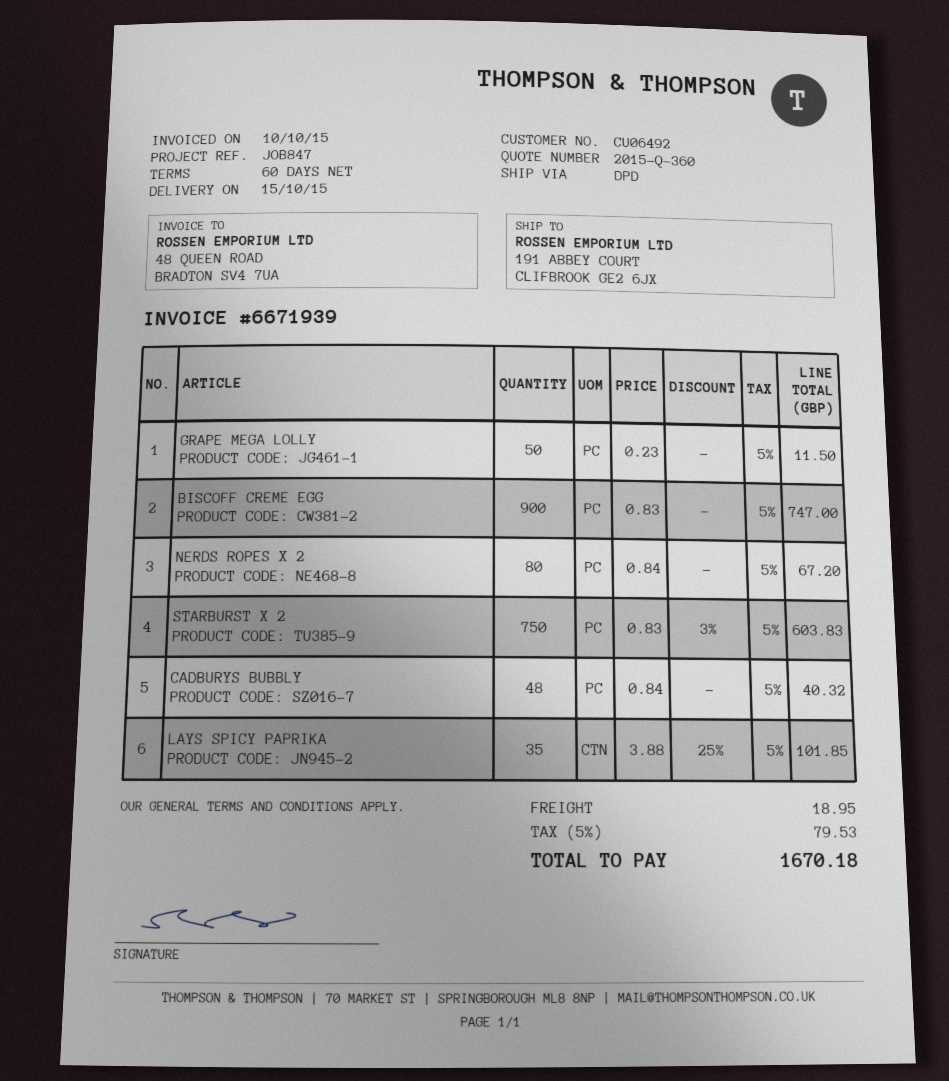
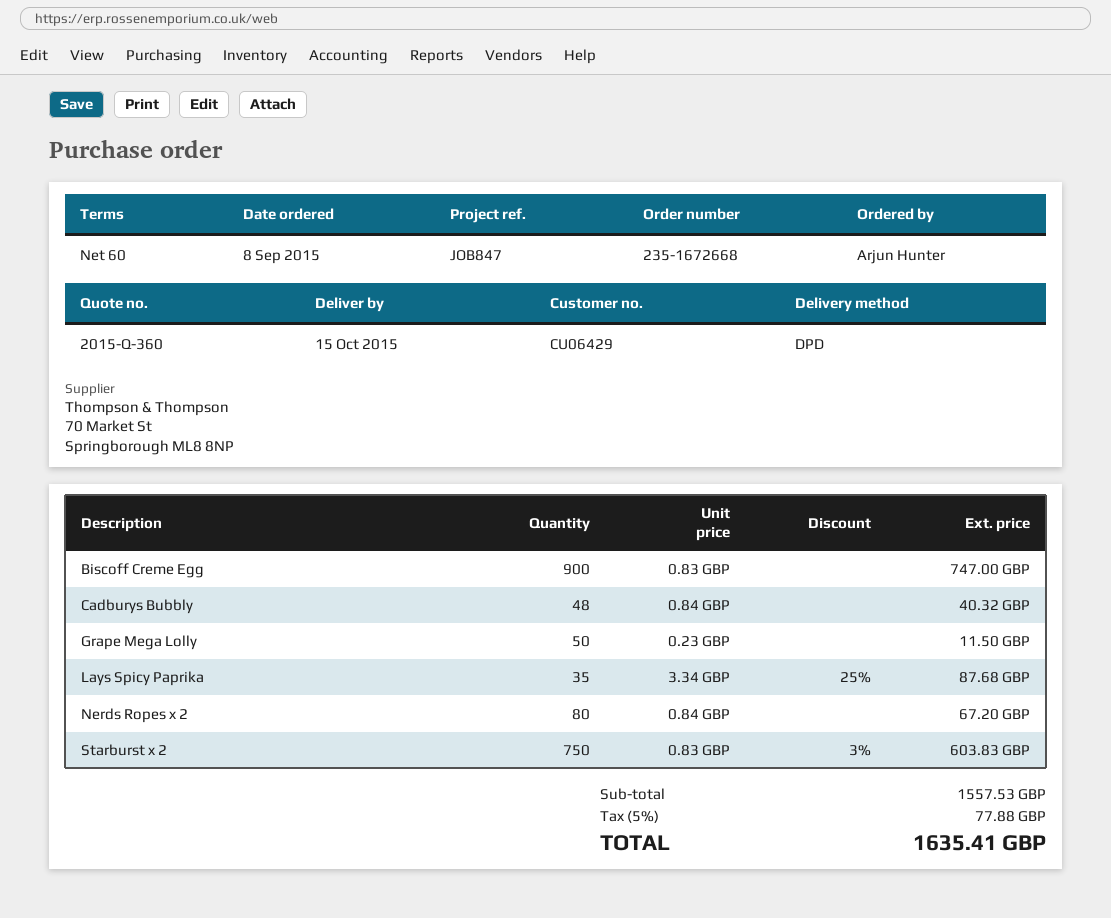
customer number: CU06492 -> CU06429
LAYS SPICY PAPRIKA: 35 x 3.88 - 25% = 101.85 -> 35 x 3.34 - 25% = 87.68
shipping: 18.95 -> none
tax: 5% = 79.53 -> 5% = 77.88
total: 1670.18 -> 1635.41

